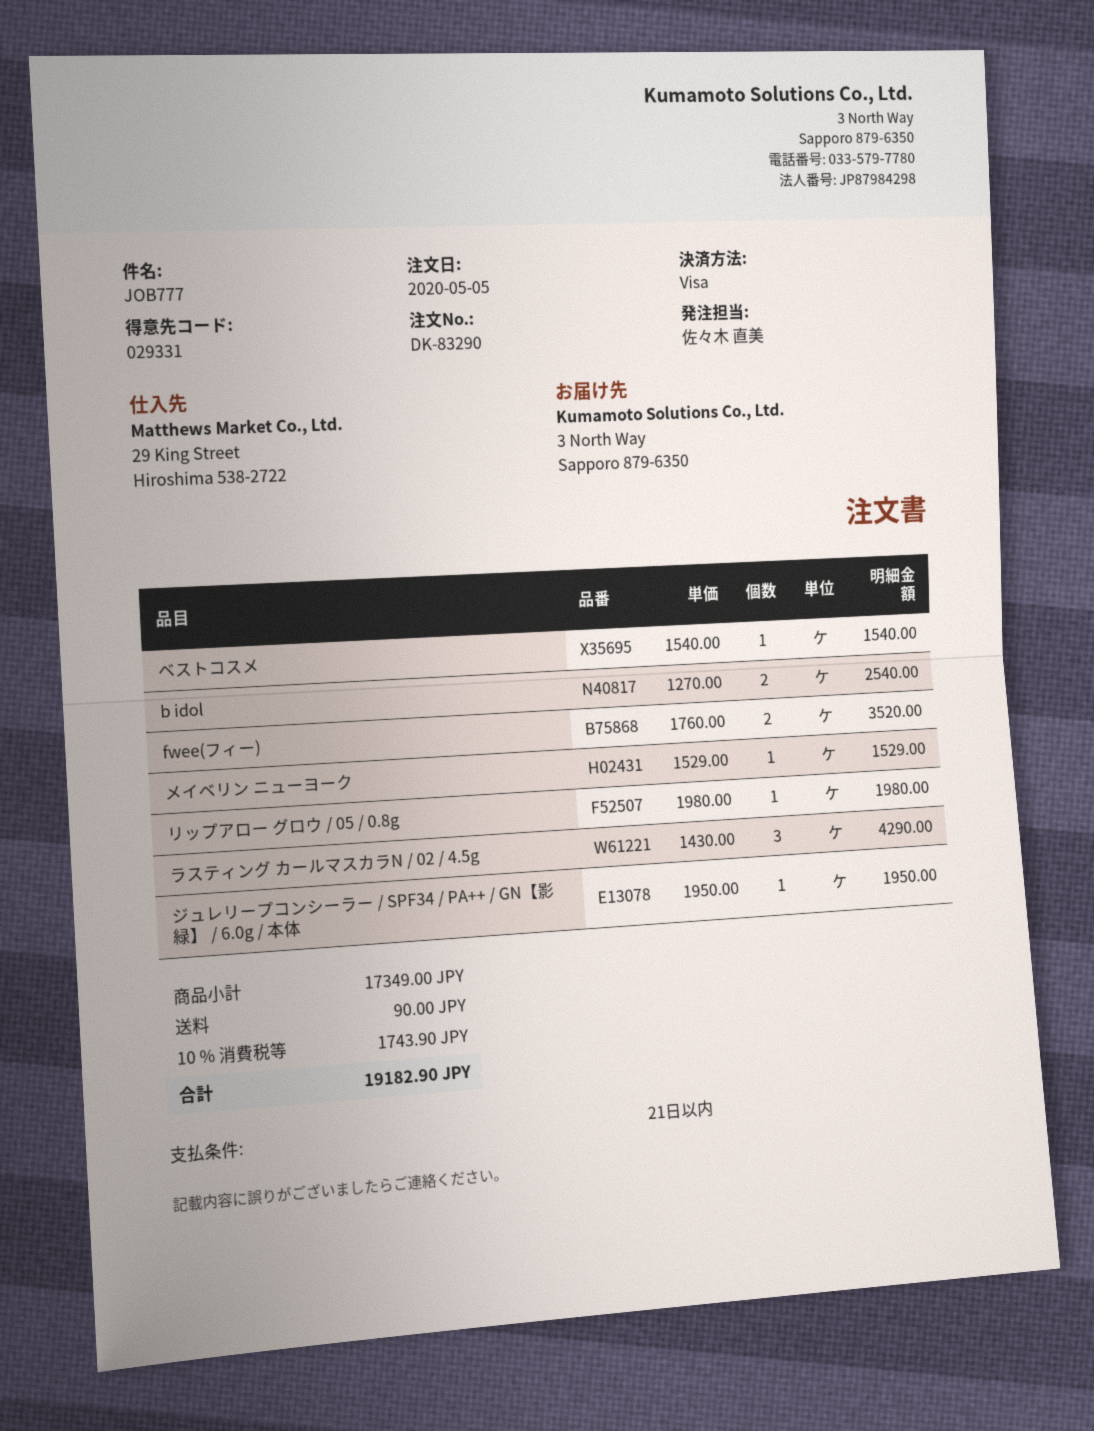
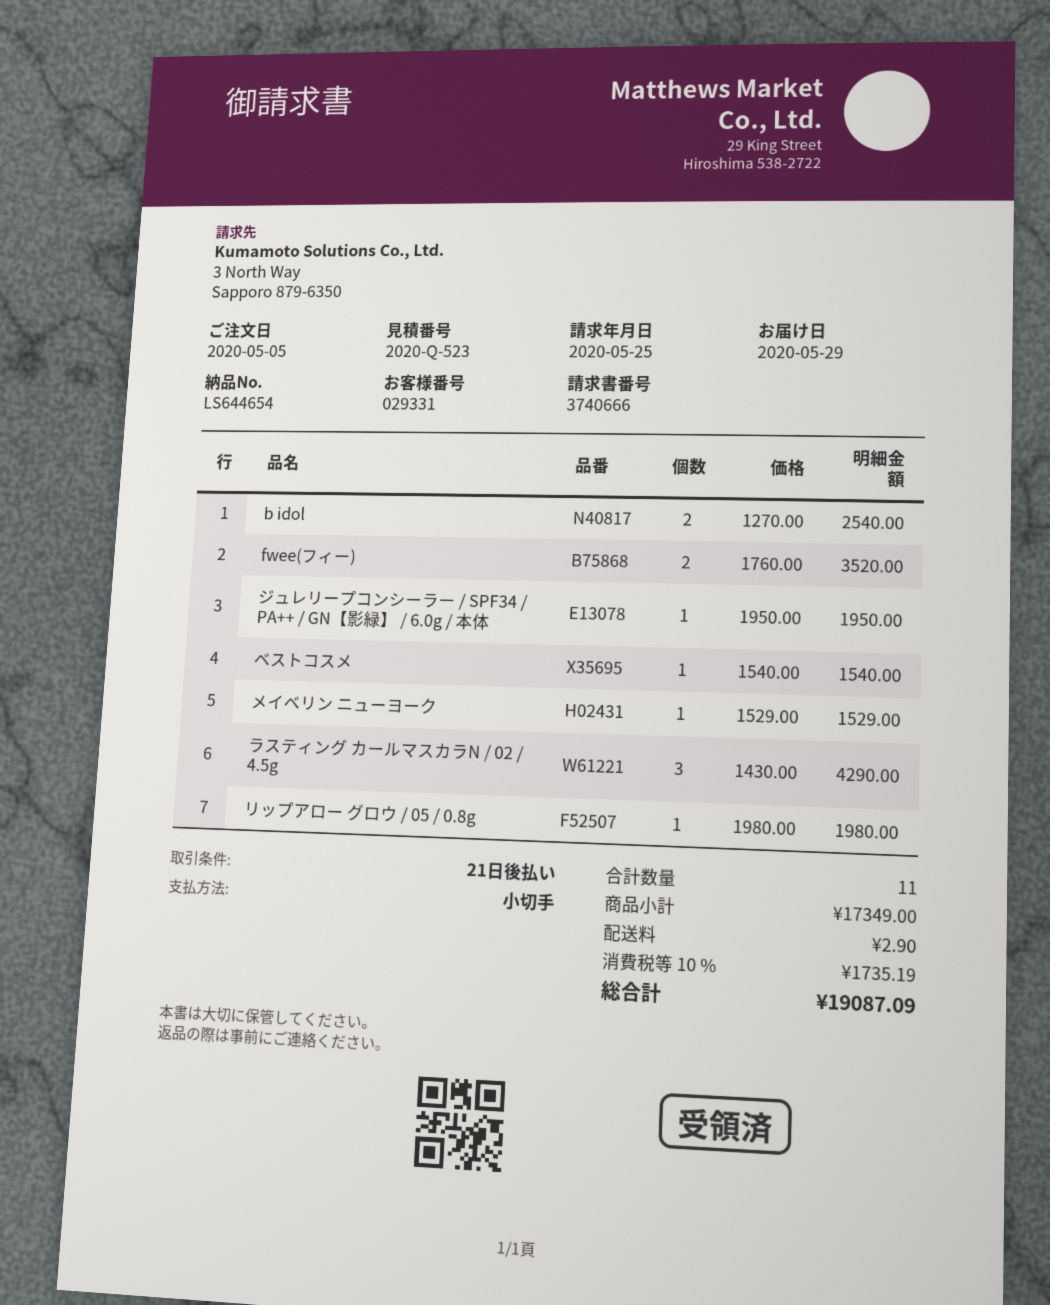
payment method: Visa -> cheque
shipping: 90.00 -> 2.90
tax: 10% = 1743.90 -> 10% = 1735.19
total: 19182.90 -> 19087.09

